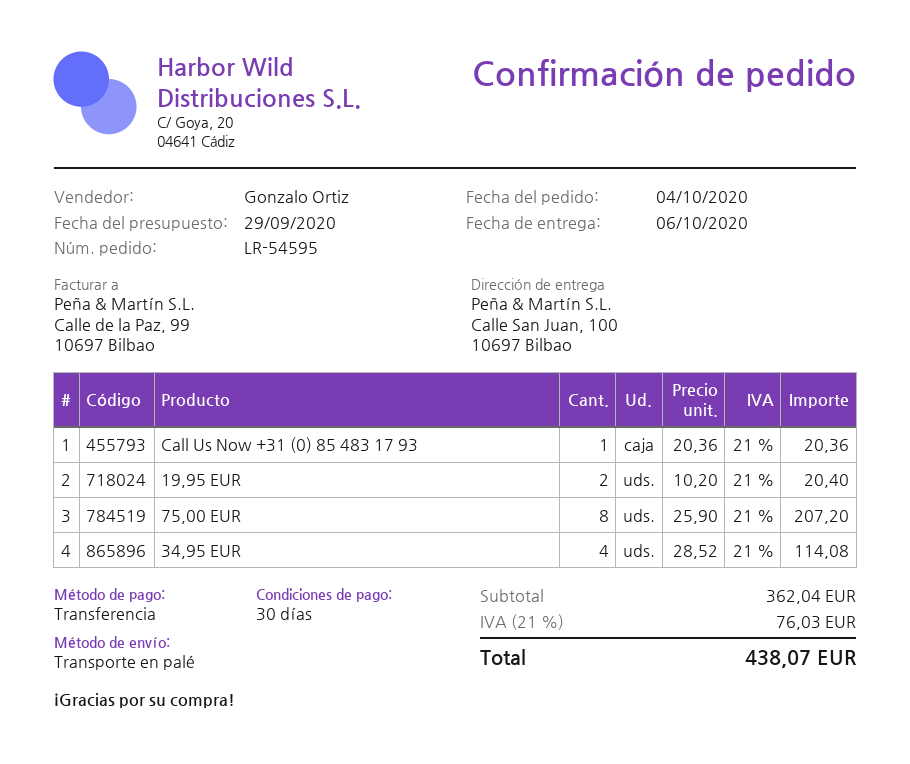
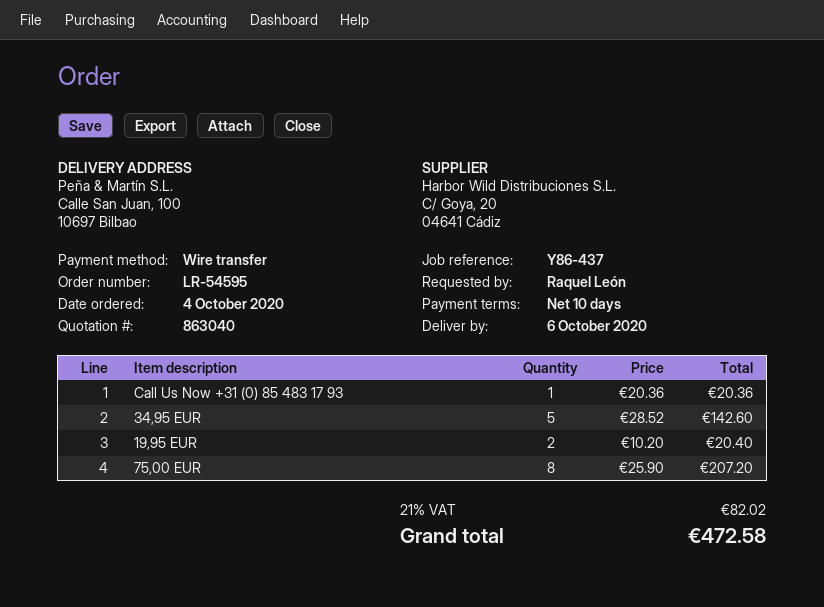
payment terms: 30 days -> 10 days
34,95 EUR: 4 x 28.52 = 114.08 -> 5 x 28.52 = 142.60
tax: 21% = 76.03 -> 21% = 82.02
total: 438.07 -> 472.58

